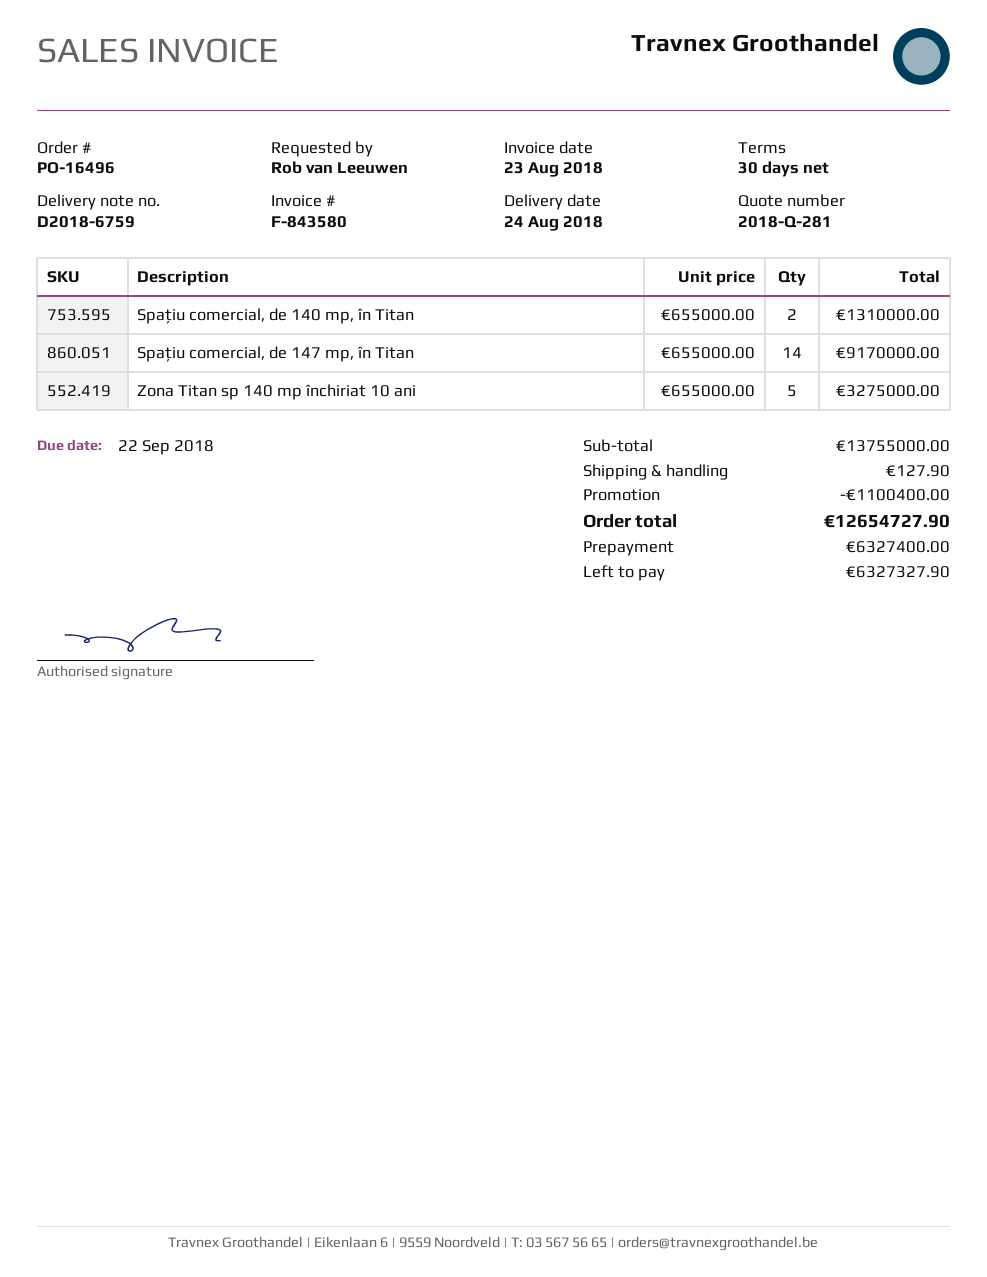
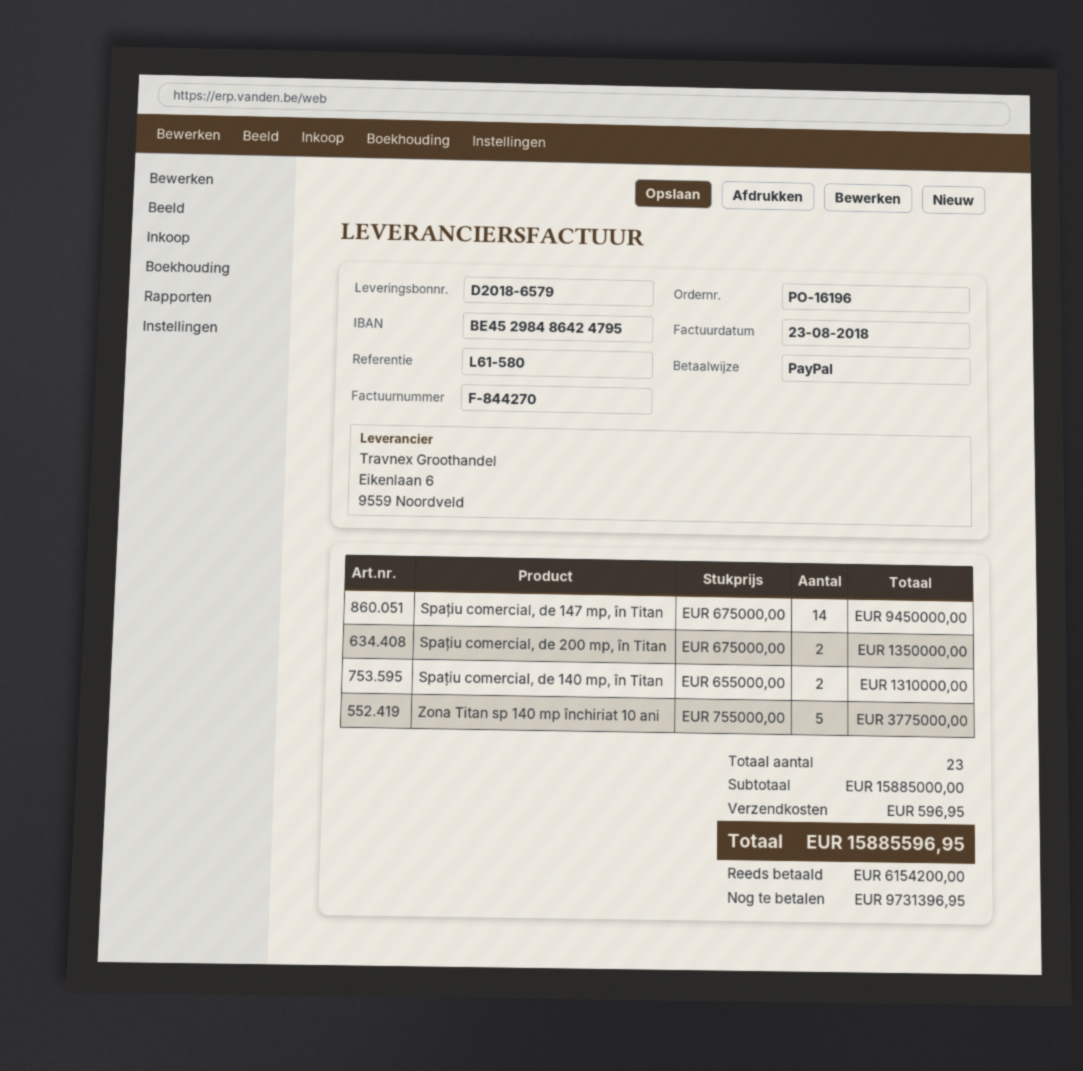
order number: PO-16496 -> PO-16196
delivery note number: D2018-6759 -> D2018-6579
invoice number: F-843580 -> F-844270
Spațiu comercial, de 147 mp, în Titan: 14 x 655000.00 = 9170000.00 -> 14 x 675000.00 = 9450000.00
Zona Titan sp 140 mp închiriat 10 ani: 5 x 655000.00 = 3275000.00 -> 5 x 755000.00 = 3775000.00
Spațiu comercial, de 200 mp, în Titan: none -> 2 x 675000.00 = 1350000.00
subtotal: 13755000.00 -> 15885000.00
discount: 1100400.00 -> none
shipping: 127.90 -> 596.95
total: 12654727.90 -> 15885596.95
deposit: 6327400.00 -> 6154200.00
balance: 6327327.90 -> 9731396.95

